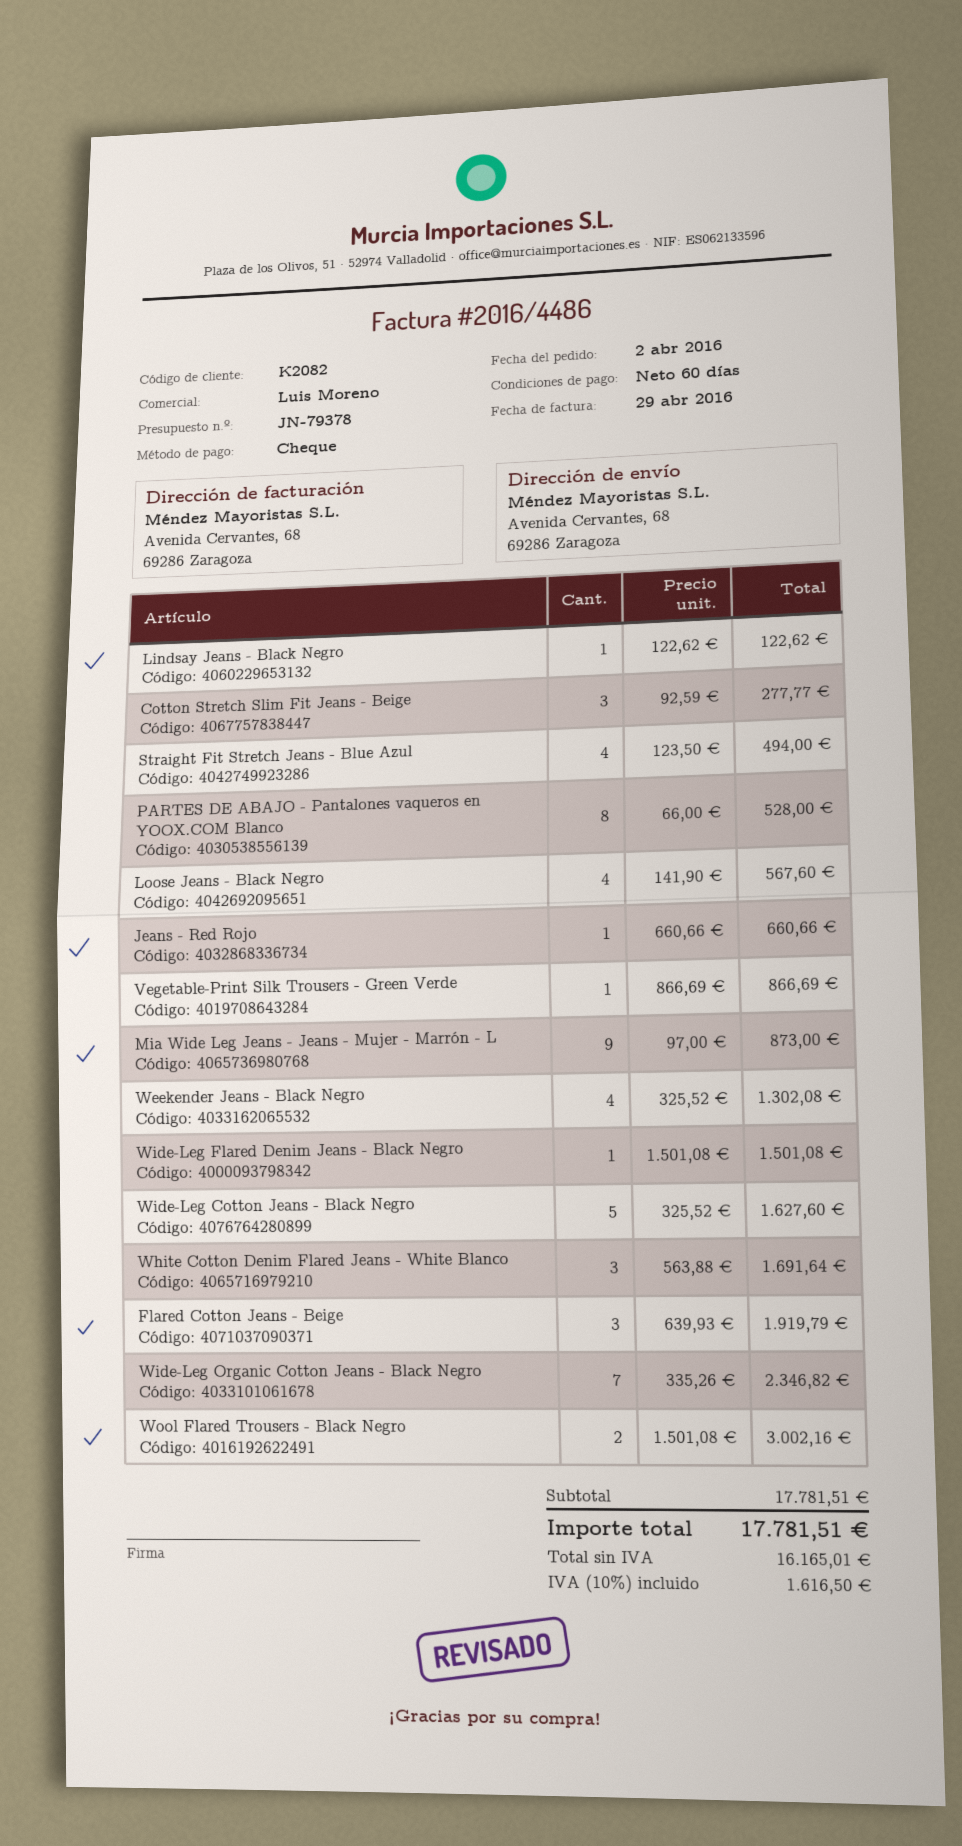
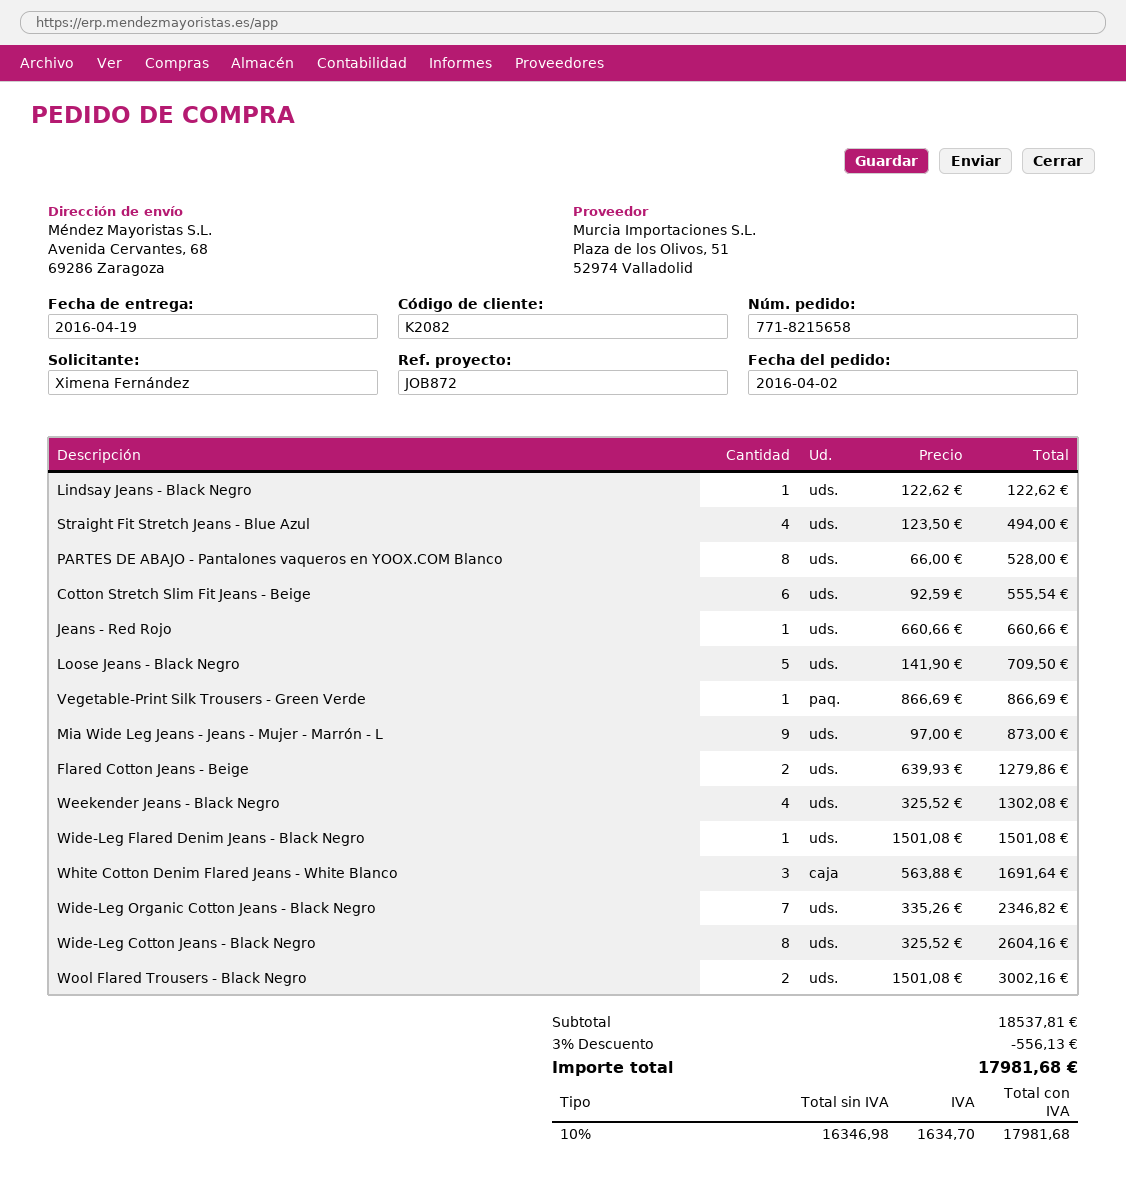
Cotton Stretch Slim Fit Jeans - Beige: 3 x 92.59 = 277.77 -> 6 x 92.59 = 555.54
Loose Jeans - Black Negro: 4 x 141.90 = 567.60 -> 5 x 141.90 = 709.50
Wide-Leg Cotton Jeans - Black Negro: 5 x 325.52 = 1627.60 -> 8 x 325.52 = 2604.16
Flared Cotton Jeans - Beige: 3 x 639.93 = 1919.79 -> 2 x 639.93 = 1279.86
subtotal: 17781.51 -> 18537.81
discount: none -> 3% = 556.13
net: 16165.01 -> 16346.98
tax: 10% = 1616.50 -> 10% = 1634.70
total: 17781.51 -> 17981.68

